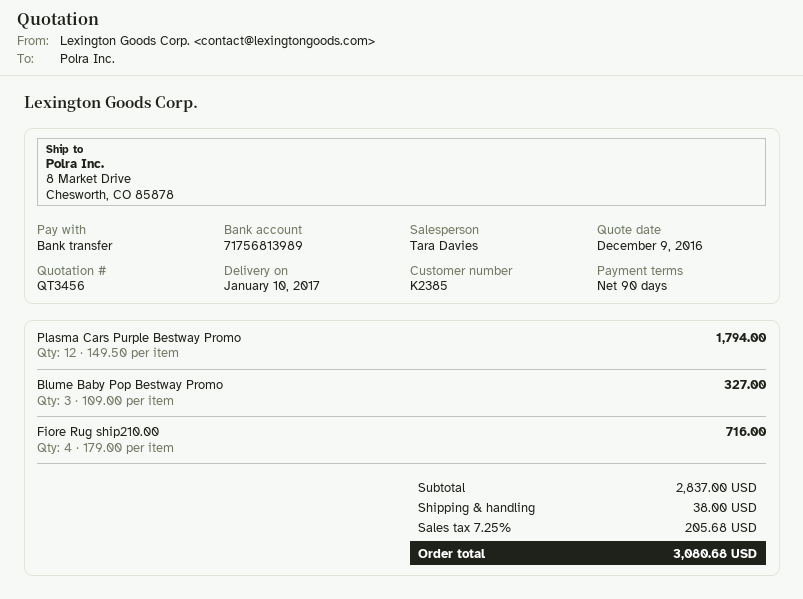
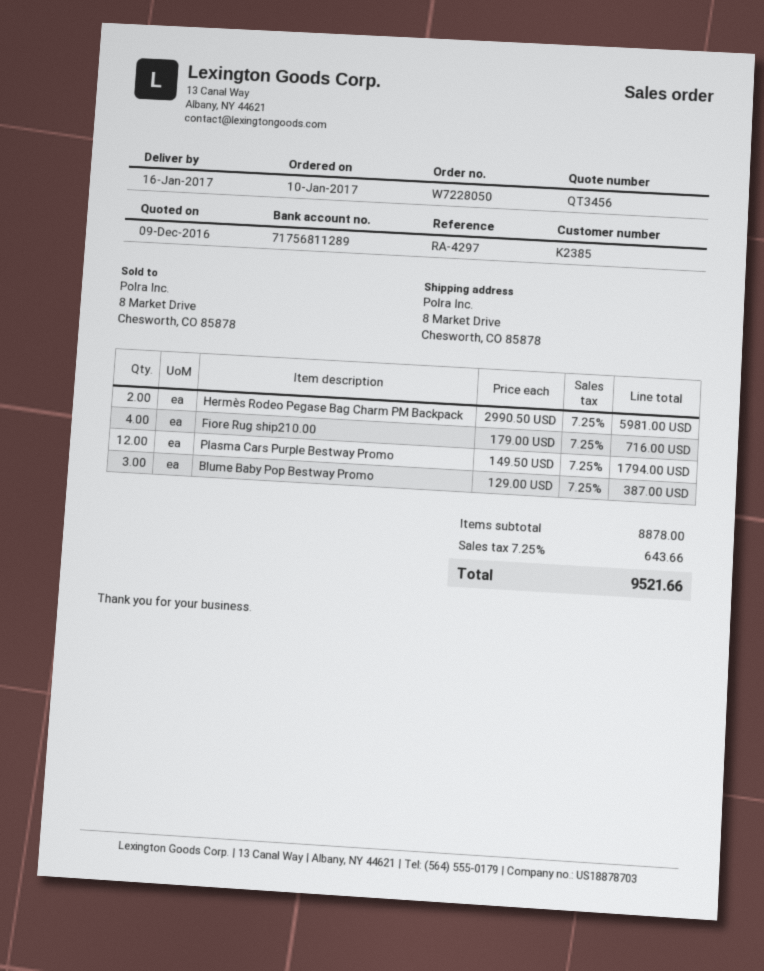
delivery date: 2017-01-10 -> 2017-01-16
bank account: 71756813989 -> 71756811289
Blume Baby Pop Bestway Promo: 3 x 109.00 = 327.00 -> 3 x 129.00 = 387.00
Hermès Rodeo Pegase Bag Charm PM Backpack: none -> 2 x 2990.50 = 5981.00
subtotal: 2837.00 -> 8878.00
shipping: 38.00 -> none
tax: 7.25% = 205.68 -> 7.25% = 643.66
total: 3080.68 -> 9521.66

